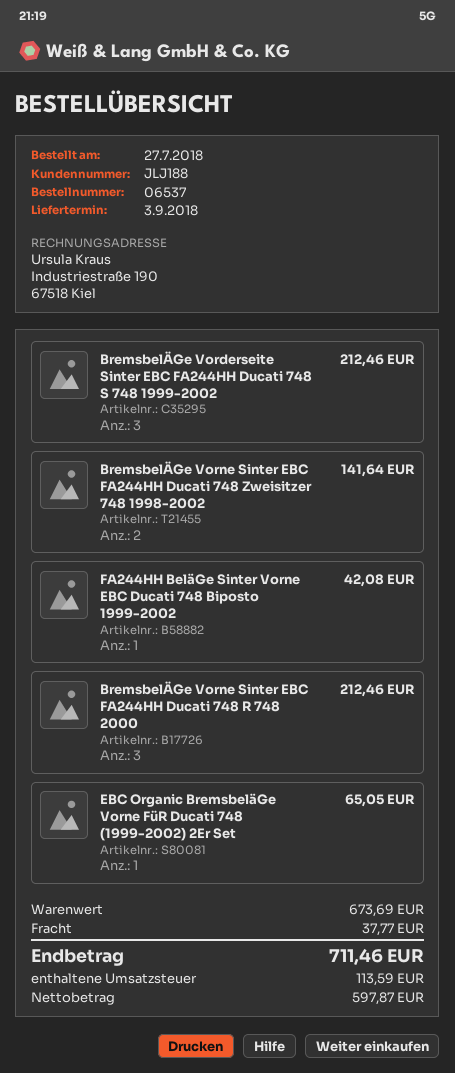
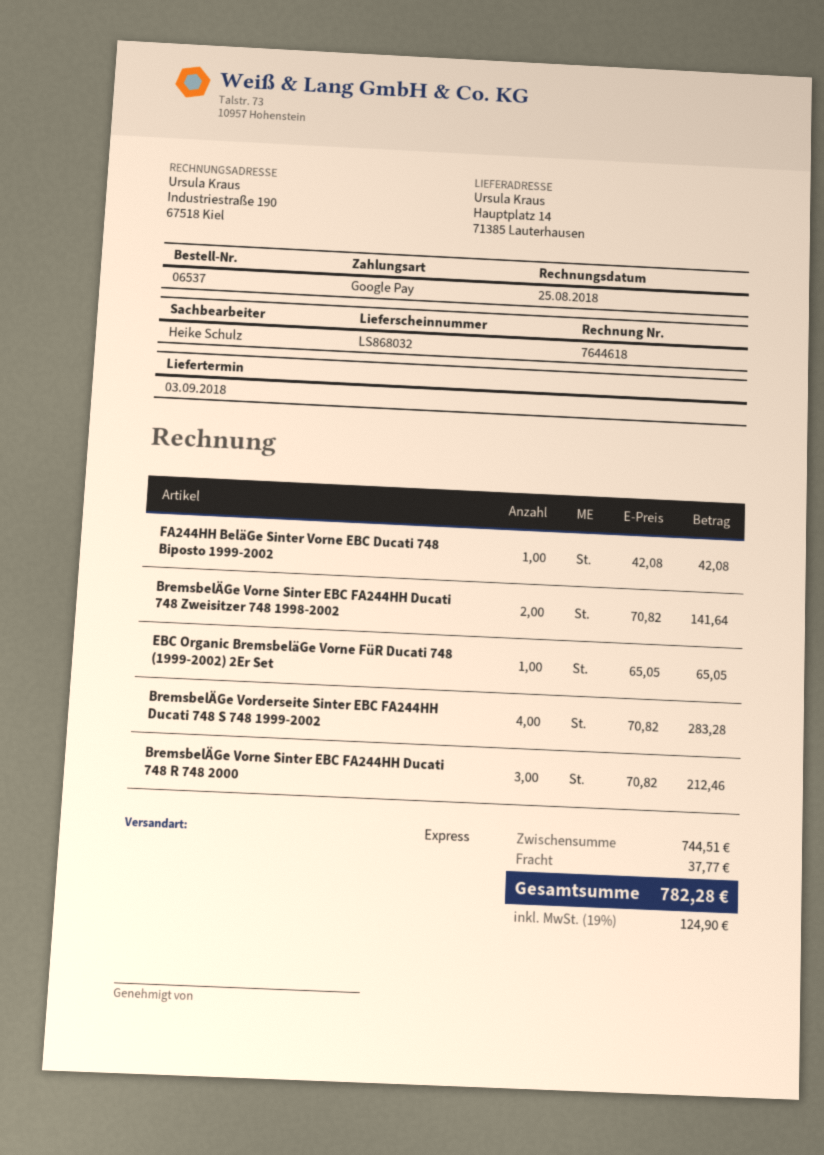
BremsbelÄGe Vorderseite Sinter EBC FA244HH Ducati 748 S 748 1999-2002: 3 for 212.46 -> 4 for 283.28
subtotal: 673.69 -> 744.51
tax: 113.59 -> 124.90
total: 711.46 -> 782.28

